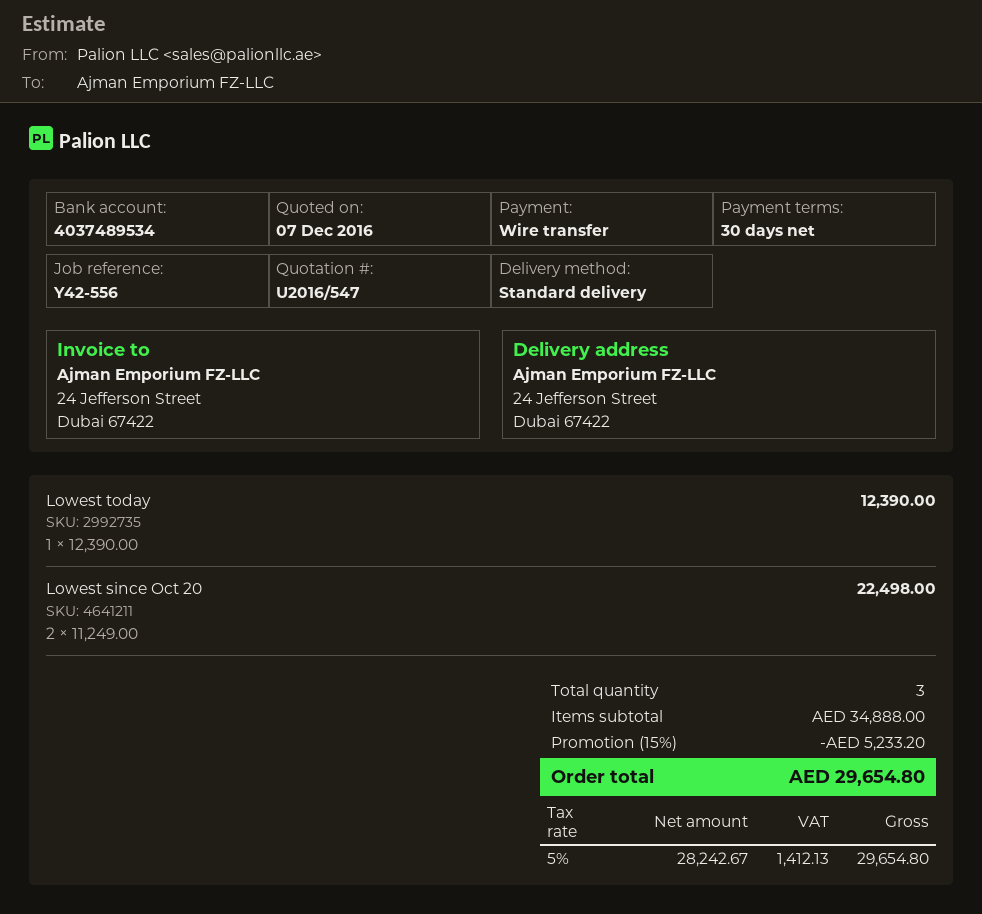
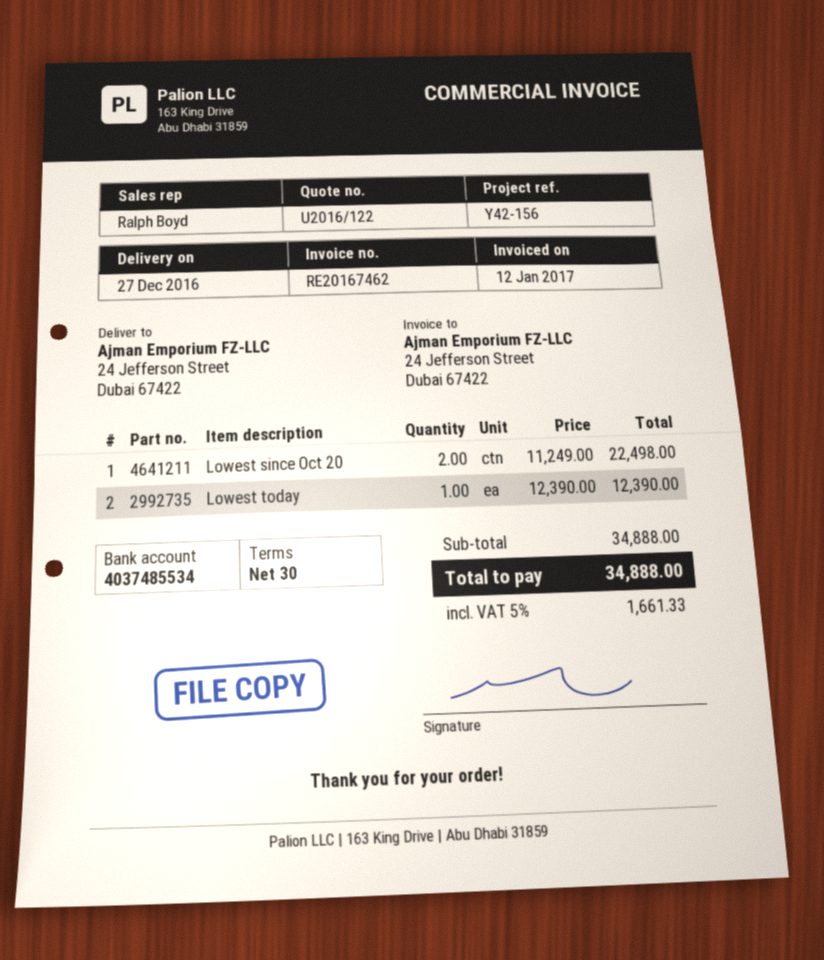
quote number: U2016/547 -> U2016/122
reference: Y42-556 -> Y42-156
bank account: 4037489534 -> 4037485534
discount: 15% = 5233.20 -> none
tax: 5% = 1412.13 -> 5% = 1661.33
total: 29654.80 -> 34888.00

